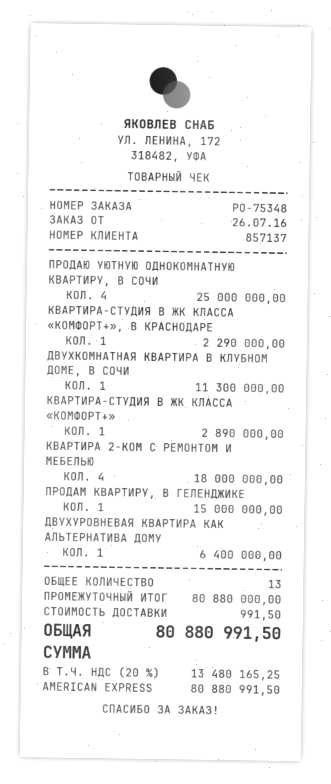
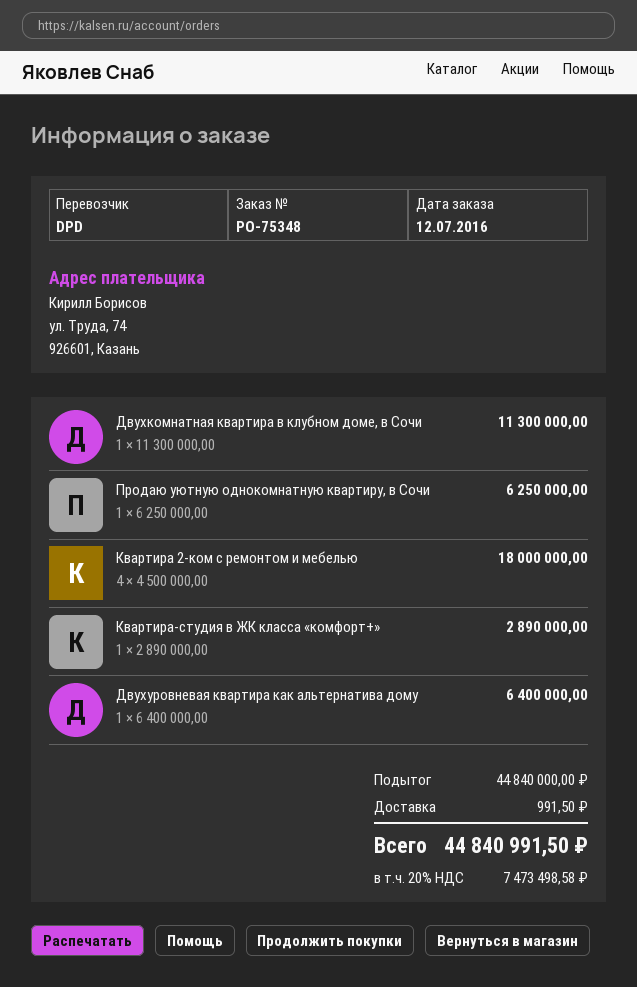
order date: 2016-07-26 -> 2016-07-12
ПРОДАЮ УЮТНУЮ ОДНОКОМНАТНУЮ КВАРТИРУ, В СОЧИ: 4 for 25000000.00 -> 1 for 6250000.00
КВАРТИРА-СТУДИЯ В ЖК КЛАССА «КОМФОРТ+», В КРАСНОДАРЕ: 1 for 2290000.00 -> none
ПРОДАМ КВАРТИРУ, В ГЕЛЕНДЖИКЕ: 1 for 15000000.00 -> none
subtotal: 80880000.00 -> 44840000.00
tax: 20% = 13480165.25 -> 20% = 7473498.58
total: 80880991.50 -> 44840991.50

